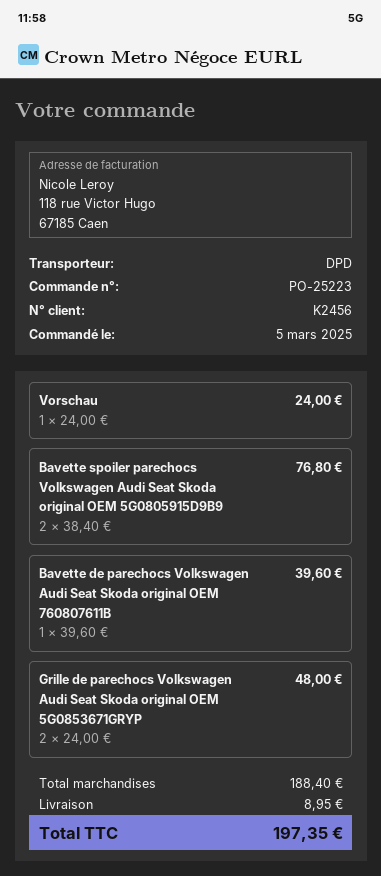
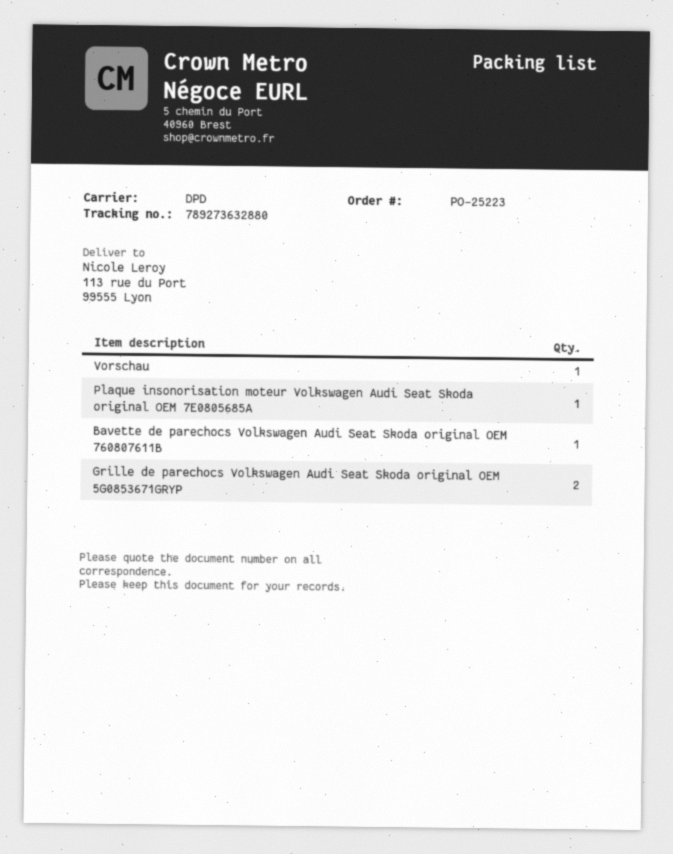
Bavette spoiler parechocs Volkswagen Audi Seat Skoda original OEM 5G0805915D9B9: 2 -> none
Plaque insonorisation moteur Volkswagen Audi Seat Skoda original OEM 7E0805685A: none -> 1

